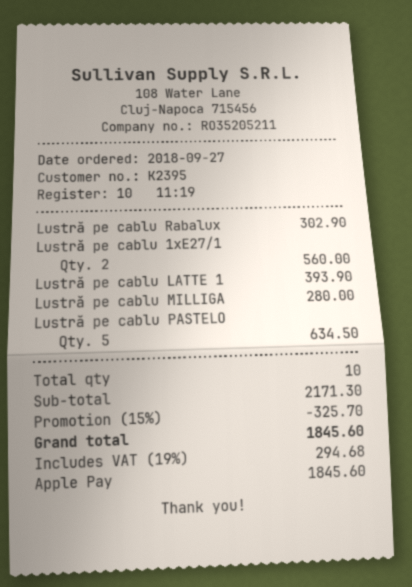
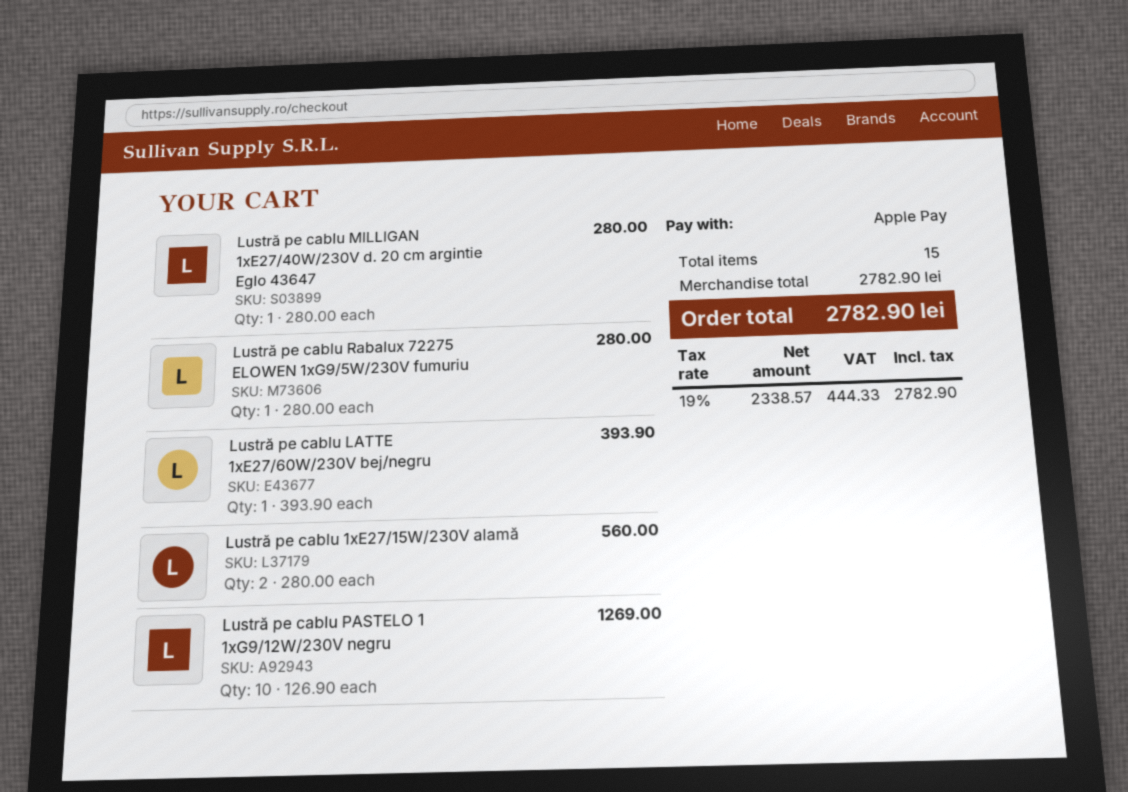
Lustră pe cablu Rabalux: 1 for 302.90 -> 1 for 280.00
Lustră pe cablu PASTELO: 5 for 634.50 -> 10 for 1269.00
total quantity: 10 -> 15
subtotal: 2171.30 -> 2782.90
discount: 15% = 325.70 -> none
tax: 19% = 294.68 -> 19% = 444.33
total: 1845.60 -> 2782.90

